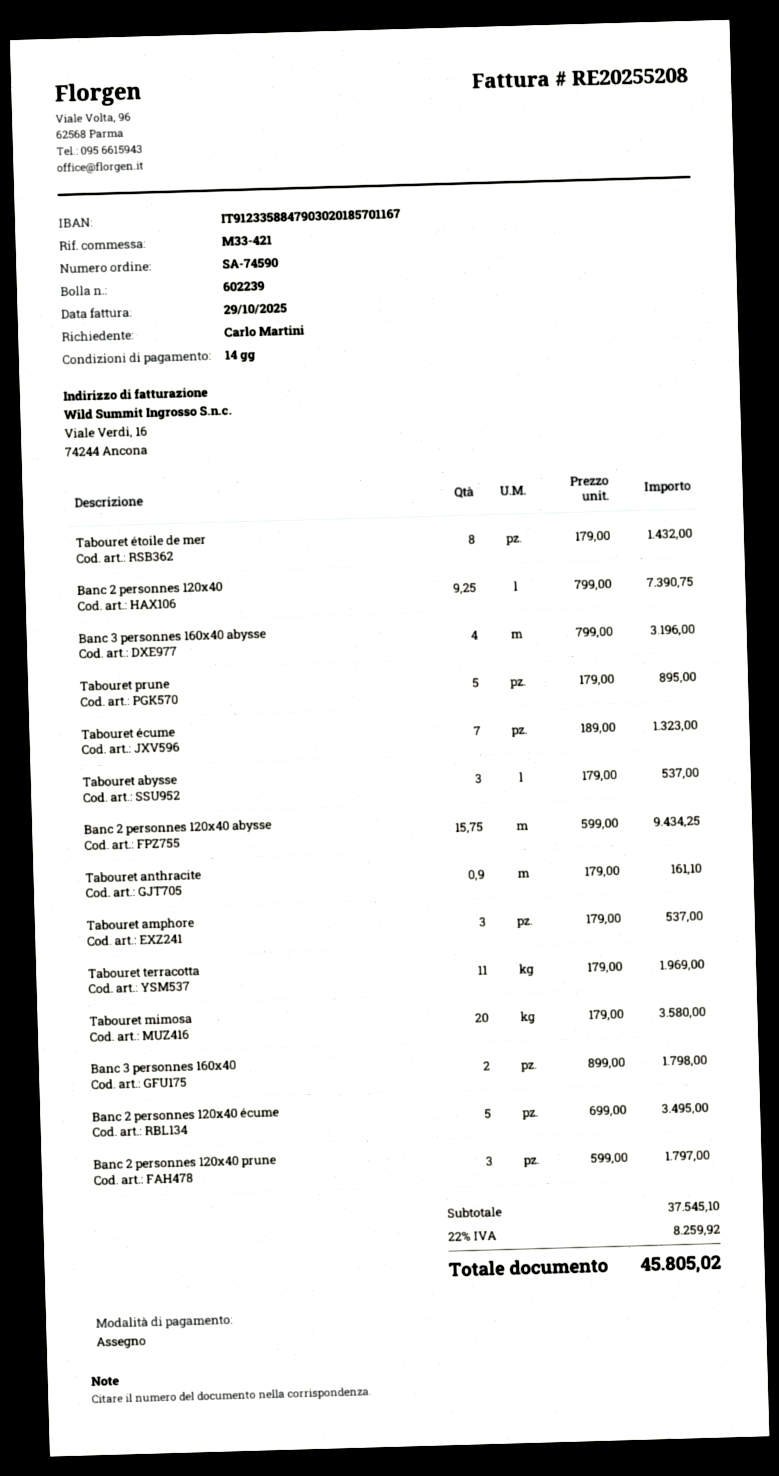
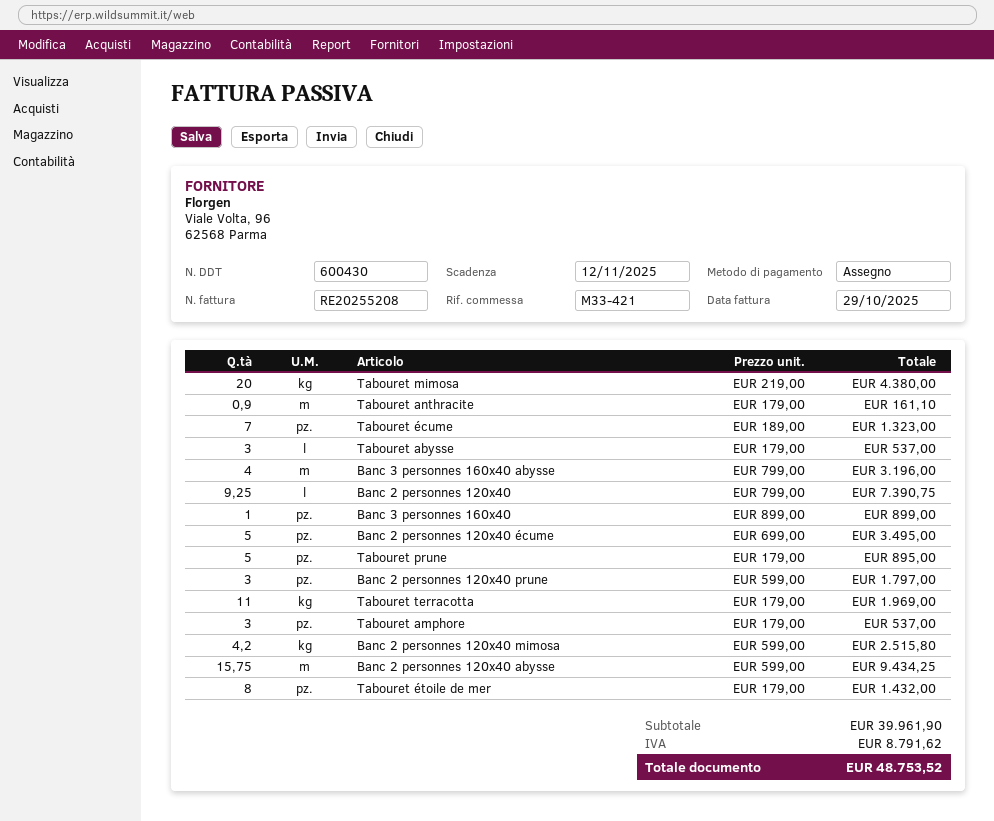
delivery note number: 602239 -> 600430
Tabouret mimosa: 20 x 179.00 = 3580.00 -> 20 x 219.00 = 4380.00
Banc 3 personnes 160x40: 2 x 899.00 = 1798.00 -> 1 x 899.00 = 899.00
Banc 2 personnes 120x40 mimosa: none -> 4.2 x 599.00 = 2515.80
subtotal: 37545.10 -> 39961.90
tax: 8259.92 -> 8791.62
total: 45805.02 -> 48753.52

